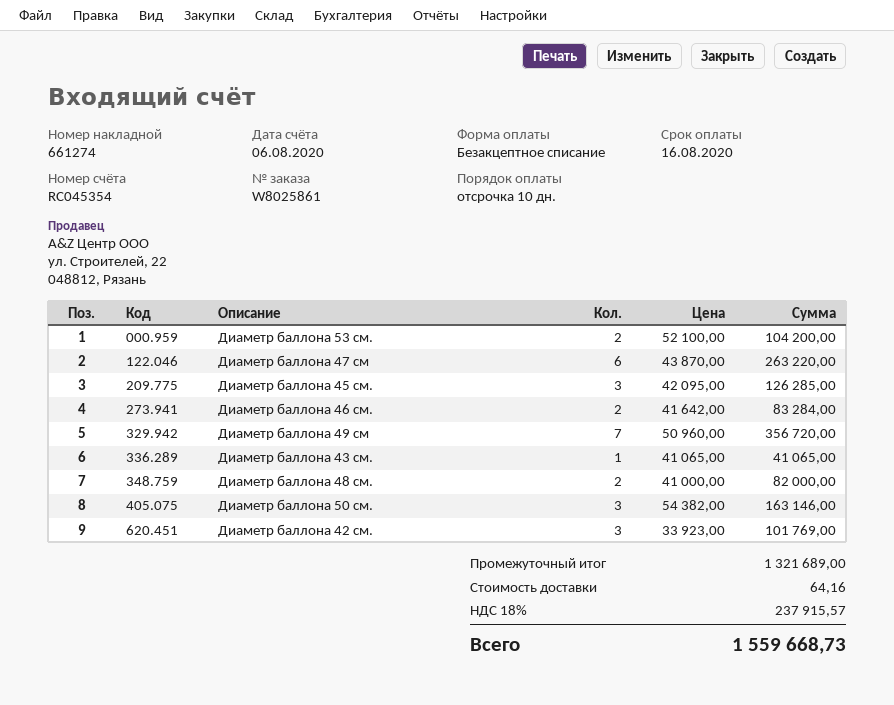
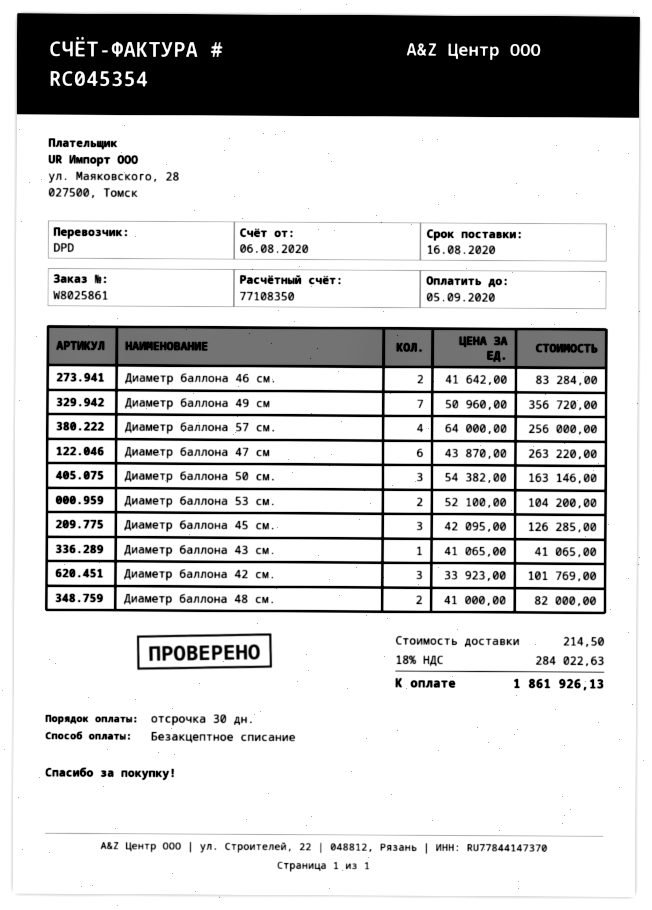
payment terms: 10 days -> 30 days
due date: 2020-08-16 -> 2020-09-05
Диаметр баллона 57 см.: none -> 4 x 64000.00 = 256000.00
shipping: 64.16 -> 214.50
tax: 18% = 237915.57 -> 18% = 284022.63
total: 1559668.73 -> 1861926.13

